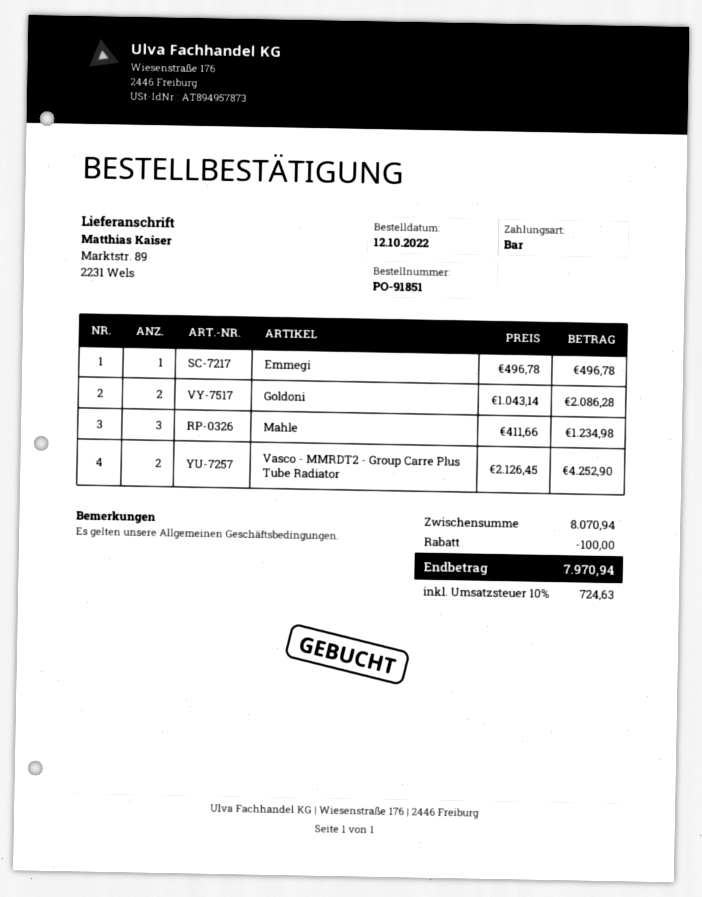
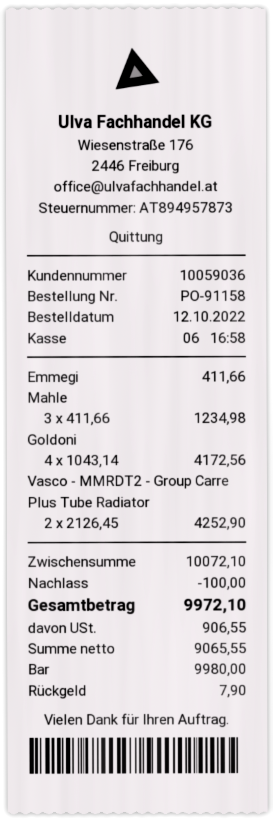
order number: PO-91851 -> PO-91158
Emmegi: 1 x 496.78 = 496.78 -> 1 x 411.66 = 411.66
Goldoni: 2 x 1043.14 = 2086.28 -> 4 x 1043.14 = 4172.56
subtotal: 8070.94 -> 10072.10
tax: 724.63 -> 906.55
total: 7970.94 -> 9972.10

